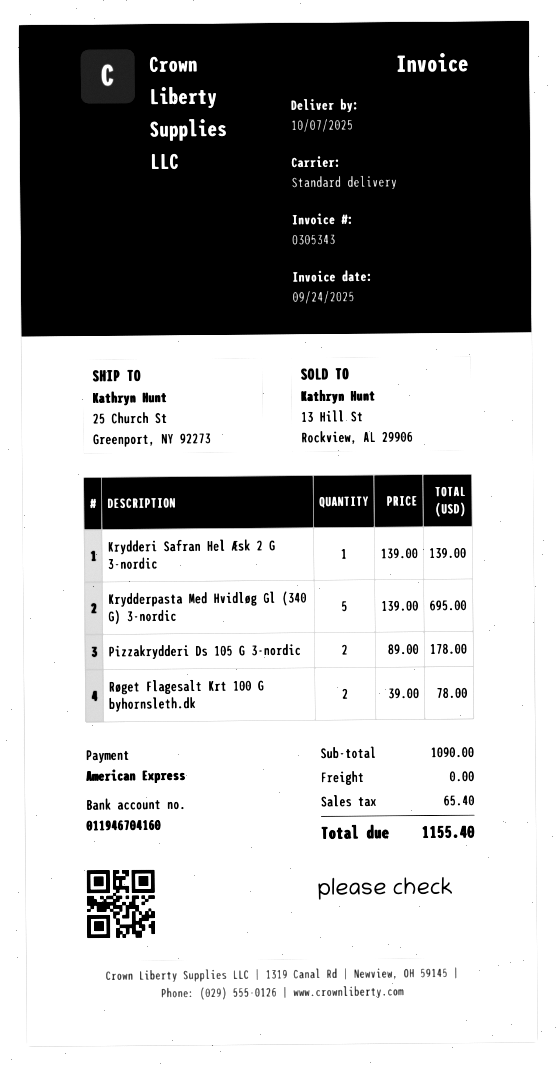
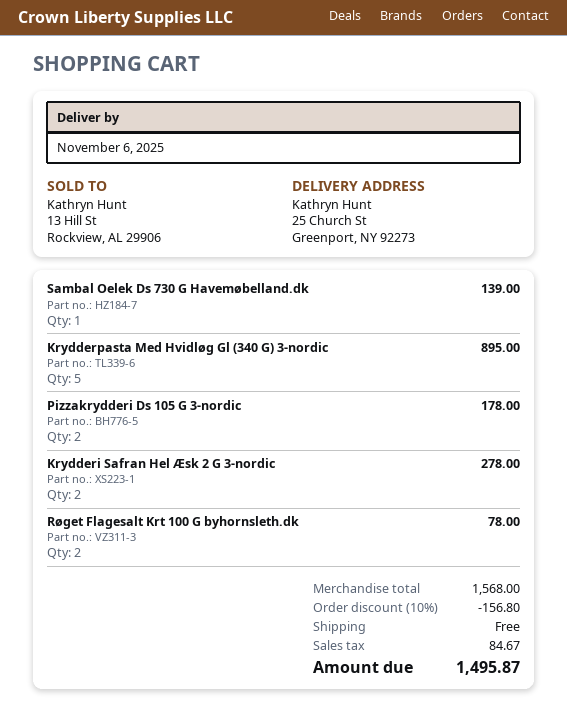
delivery date: 2025-10-07 -> 2025-11-06
Krydderi Safran Hel Æsk 2 G 3-nordic: 1 for 139.00 -> 2 for 278.00
Krydderpasta Med Hvidløg Gl (340 G) 3-nordic: 5 for 695.00 -> 5 for 895.00
Sambal Oelek Ds 730 G Havemøbelland.dk: none -> 1 for 139.00
subtotal: 1090.00 -> 1568.00
discount: none -> 10% = 156.80
tax: 65.40 -> 84.67
total: 1155.40 -> 1495.87

